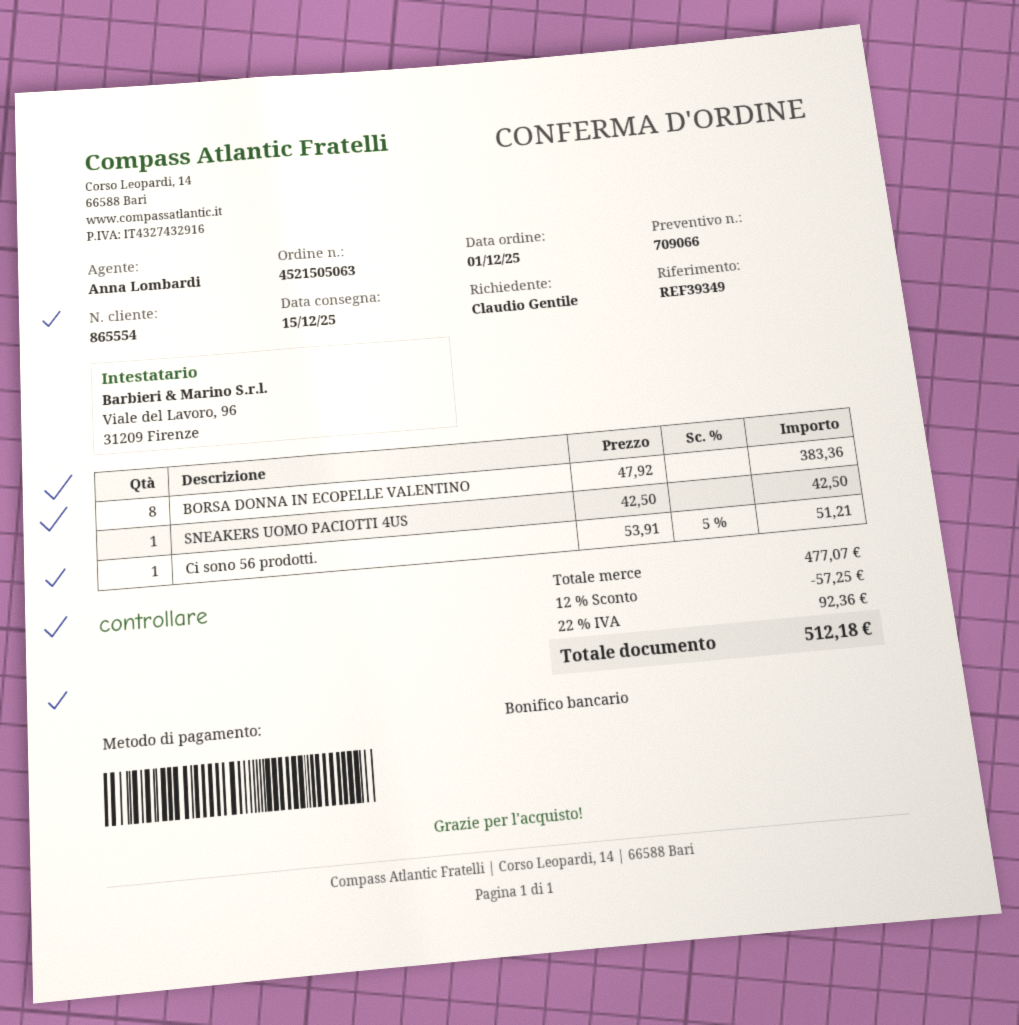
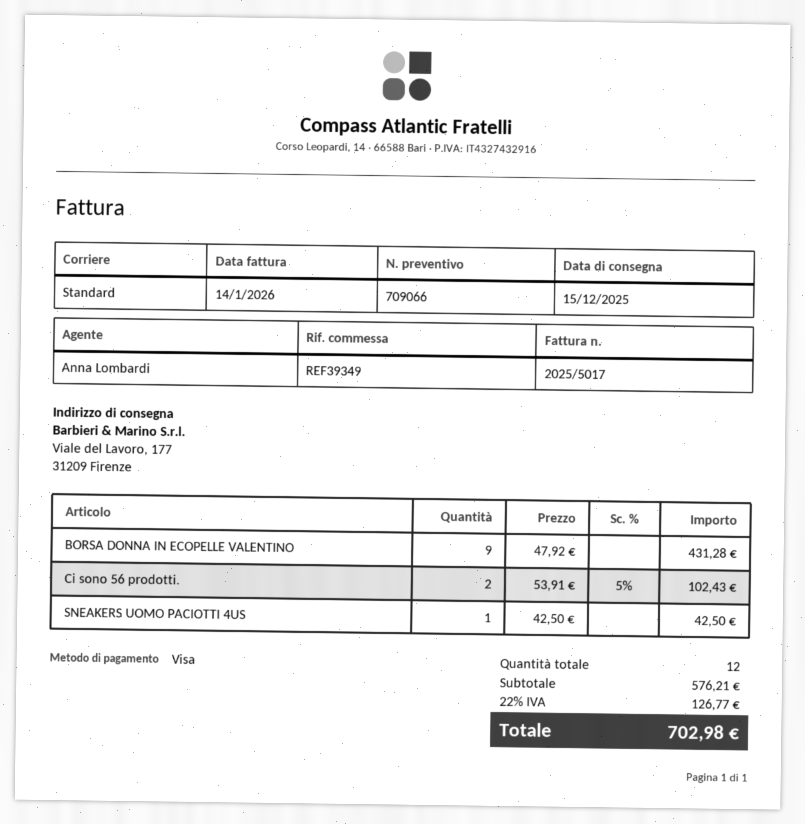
payment method: bank transfer -> Visa
BORSA DONNA IN ECOPELLE VALENTINO: 8 x 47.92 = 383.36 -> 9 x 47.92 = 431.28
Ci sono 56 prodotti.: 1 x 53.91 - 5% = 51.21 -> 2 x 53.91 - 5% = 102.43
subtotal: 477.07 -> 576.21
discount: 12% = 57.25 -> none
tax: 22% = 92.36 -> 22% = 126.77
total: 512.18 -> 702.98

